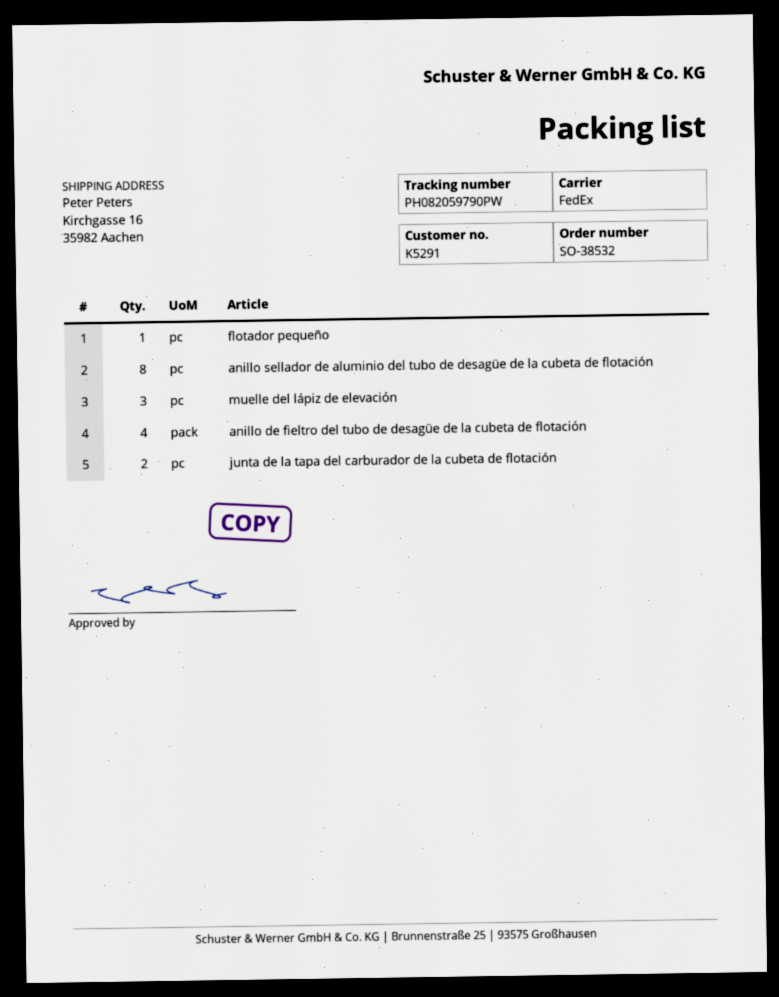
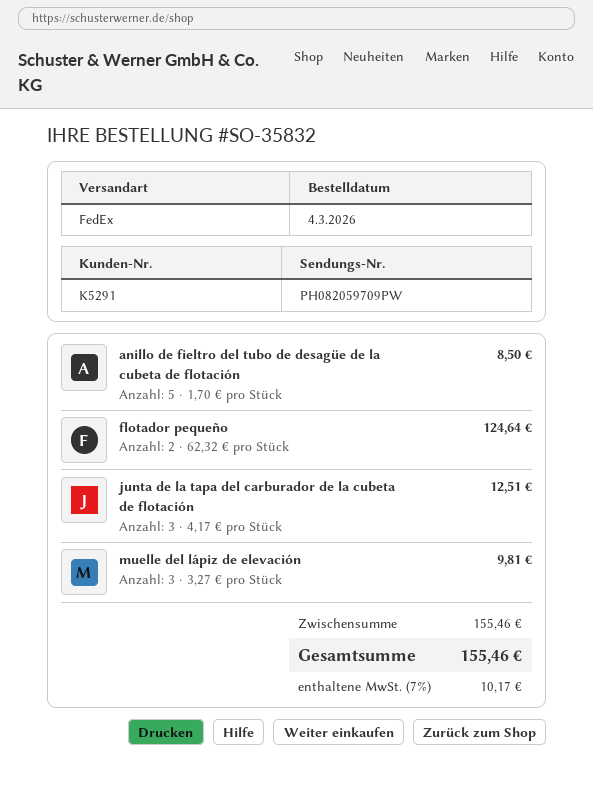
order number: SO-38532 -> SO-35832
tracking number: PH082059790PW -> PH082059709PW
flotador pequeño: 1 -> 2
anillo sellador de aluminio del tubo de desagüe de la cubeta de flotación: 8 -> none
anillo de fieltro del tubo de desagüe de la cubeta de flotación: 4 -> 5
junta de la tapa del carburador de la cubeta de flotación: 2 -> 3

